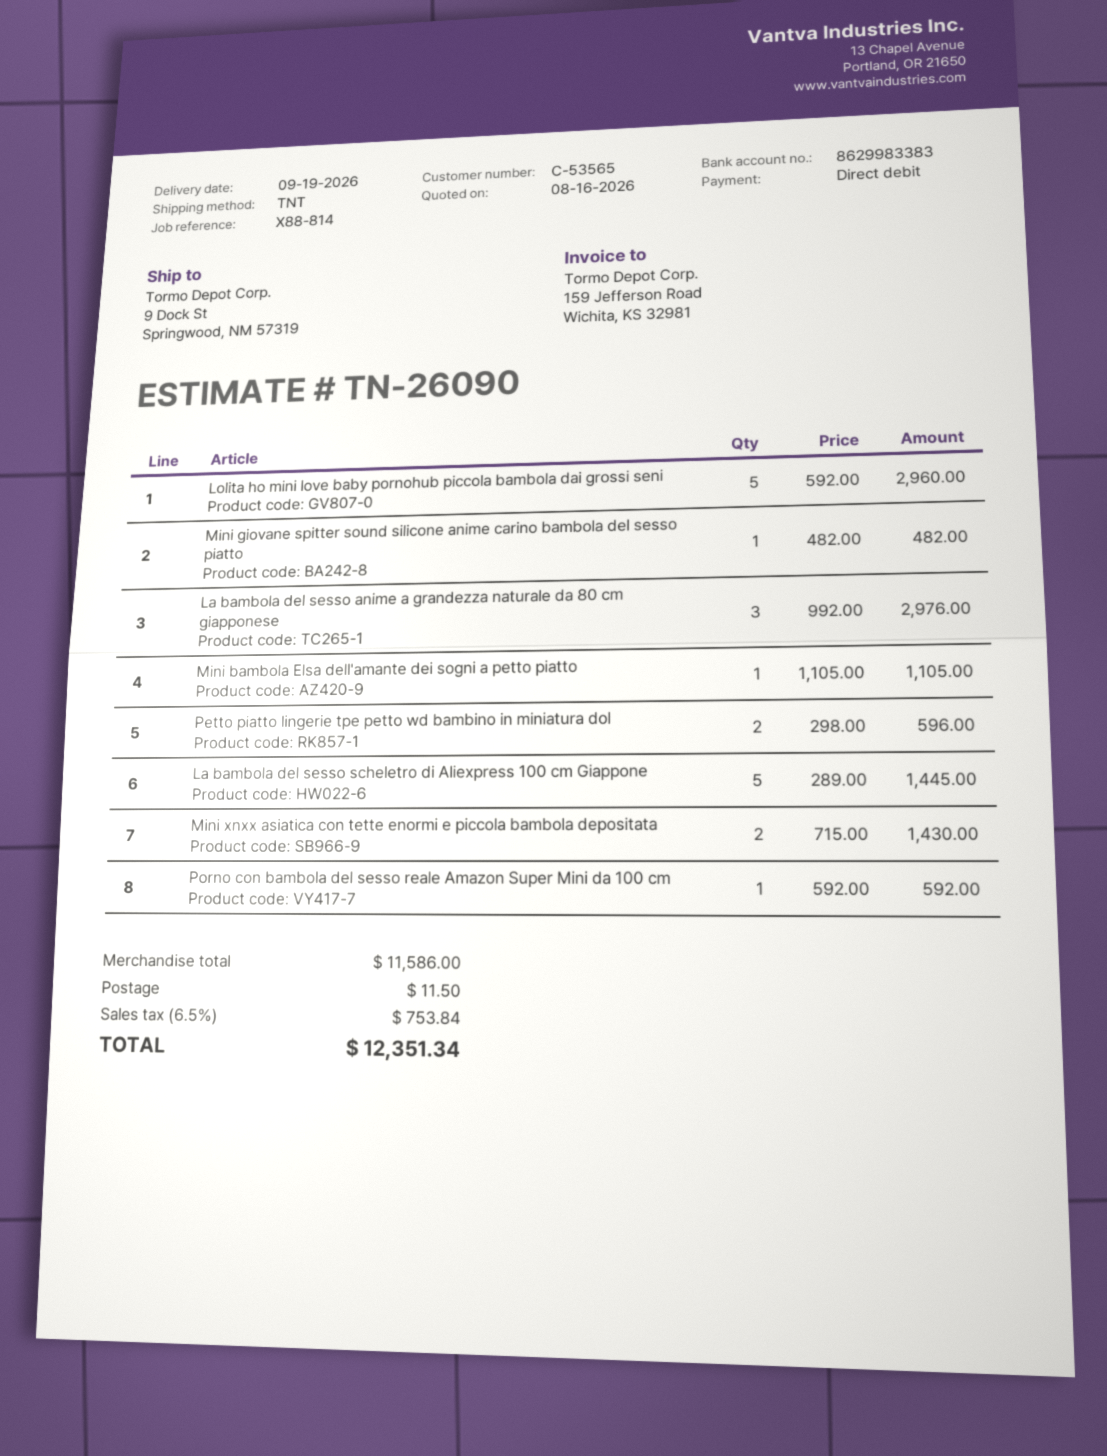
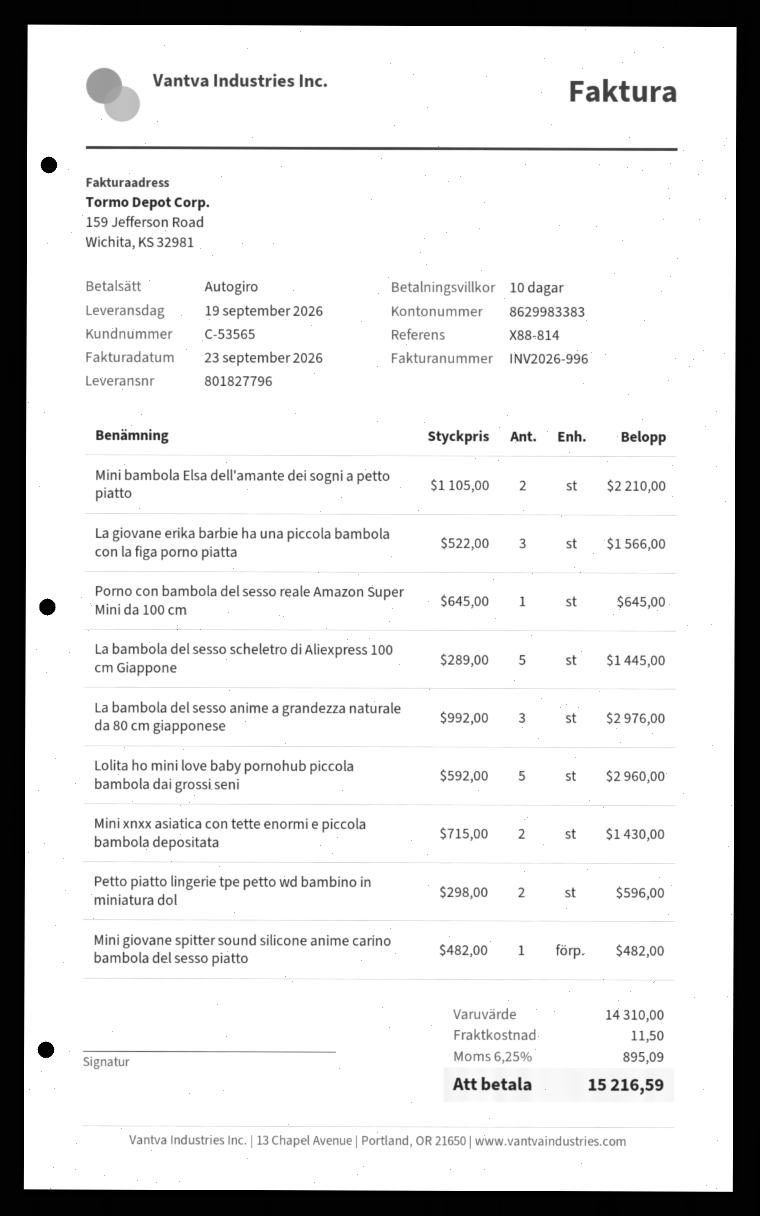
Mini bambola Elsa dell'amante dei sogni a petto piatto: 1 x 1105.00 = 1105.00 -> 2 x 1105.00 = 2210.00
Porno con bambola del sesso reale Amazon Super Mini da 100 cm: 1 x 592.00 = 592.00 -> 1 x 645.00 = 645.00
La giovane erika barbie ha una piccola bambola con la figa porno piatta: none -> 3 x 522.00 = 1566.00
subtotal: 11586.00 -> 14310.00
tax: 6.5% = 753.84 -> 6.25% = 895.09
total: 12351.34 -> 15216.59

